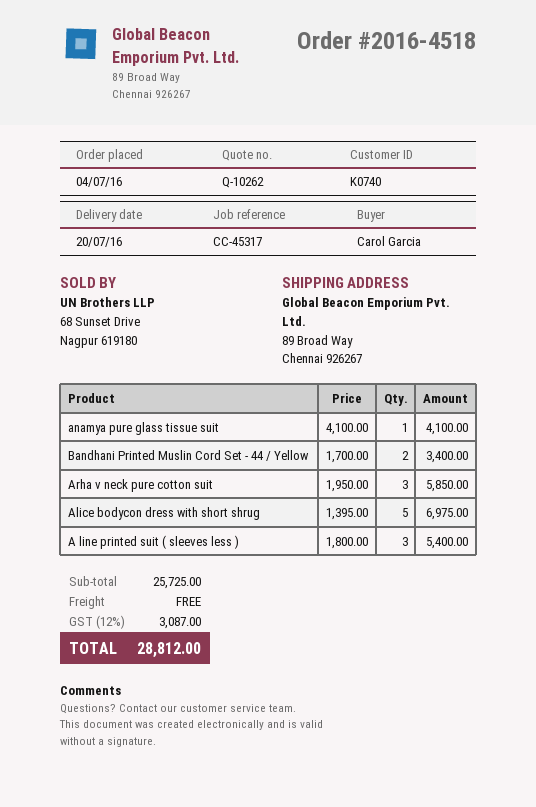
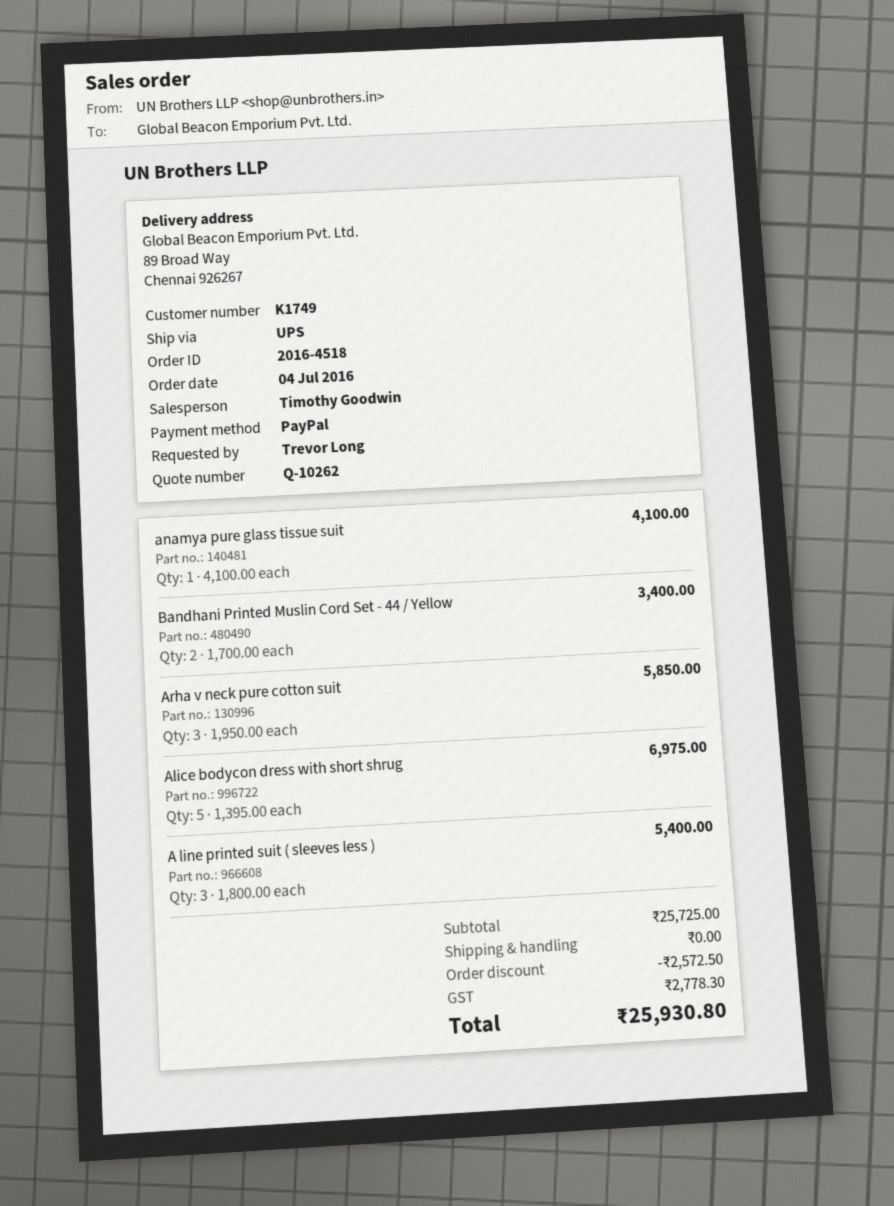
customer number: K0740 -> K1749
ordered by: Carol Garcia -> Trevor Long
discount: none -> 2572.50
tax: 3087.00 -> 2778.30
total: 28812.00 -> 25930.80

